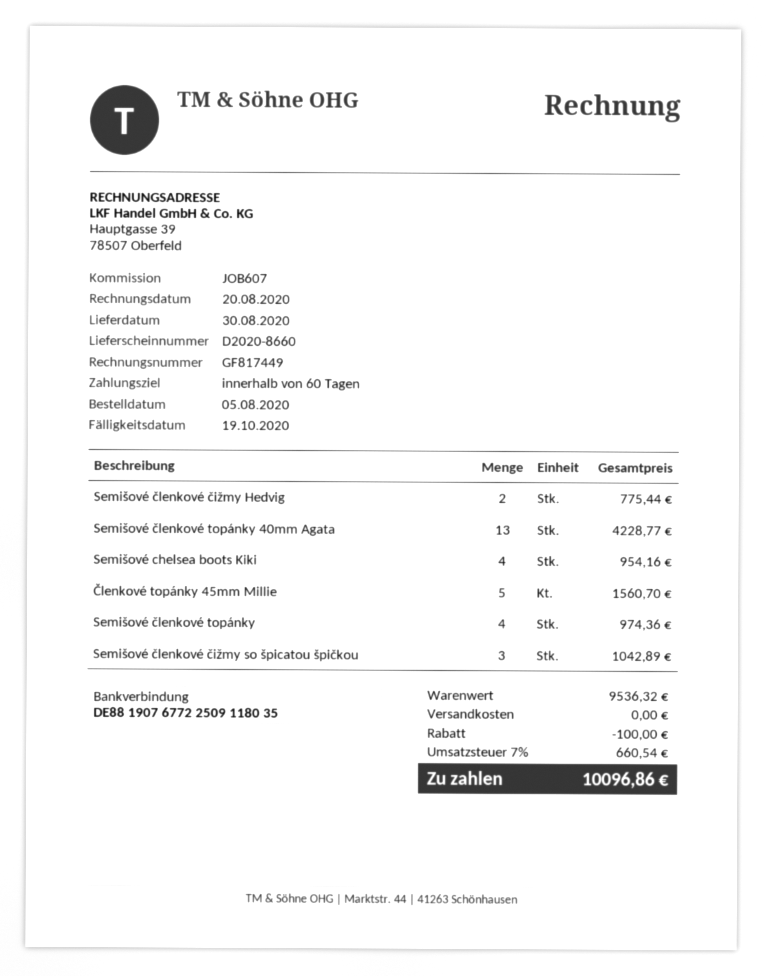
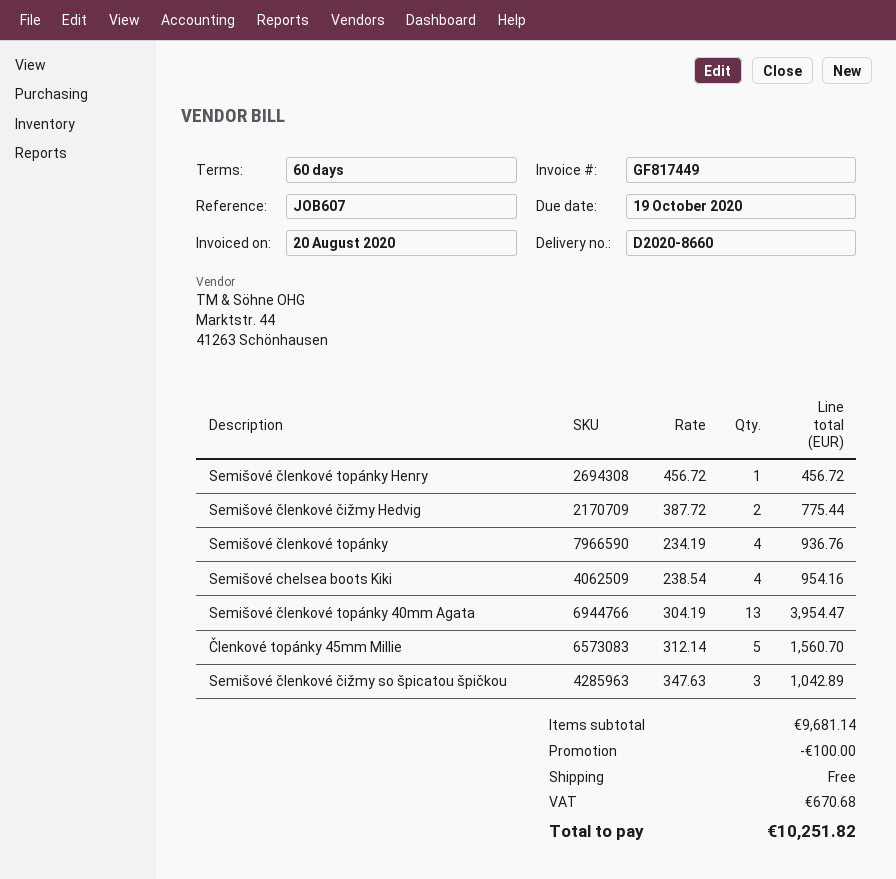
Semišové členkové topánky 40mm Agata: 13 for 4228.77 -> 13 for 3954.47
Semišové členkové topánky: 4 for 974.36 -> 4 for 936.76
Semišové členkové topánky Henry: none -> 1 for 456.72
subtotal: 9536.32 -> 9681.14
tax: 660.54 -> 670.68
total: 10096.86 -> 10251.82

